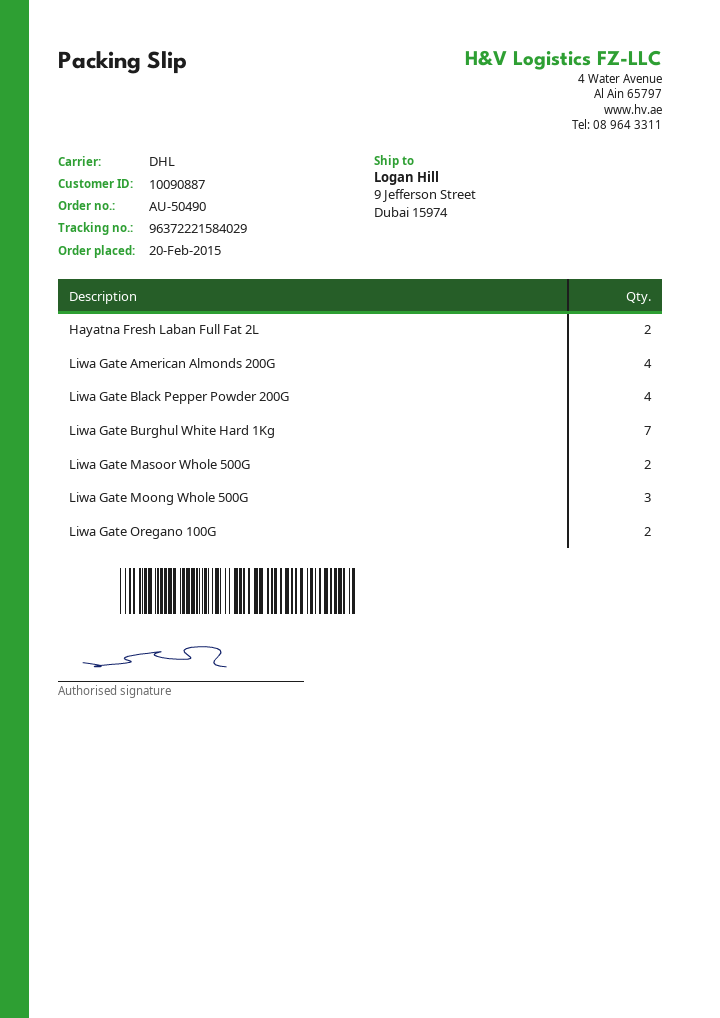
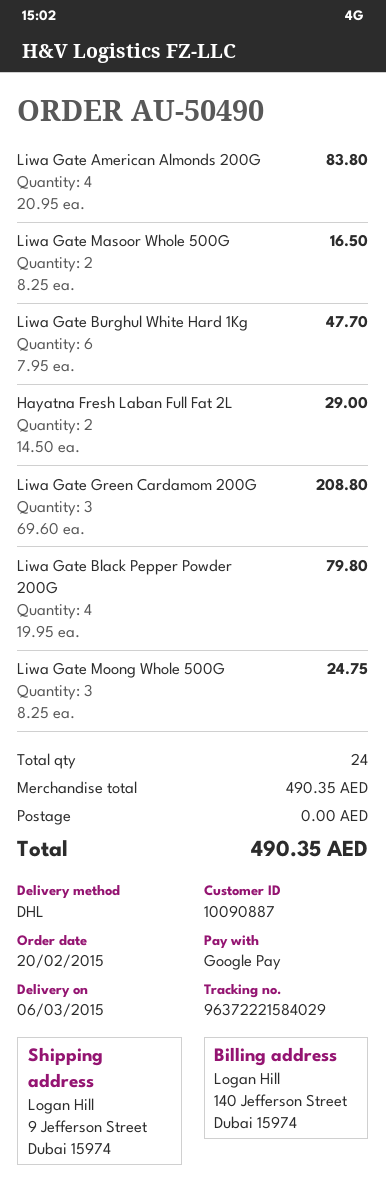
Liwa Gate Burghul White Hard 1Kg: 7 -> 6
Liwa Gate Oregano 100G: 2 -> none
Liwa Gate Green Cardamom 200G: none -> 3

